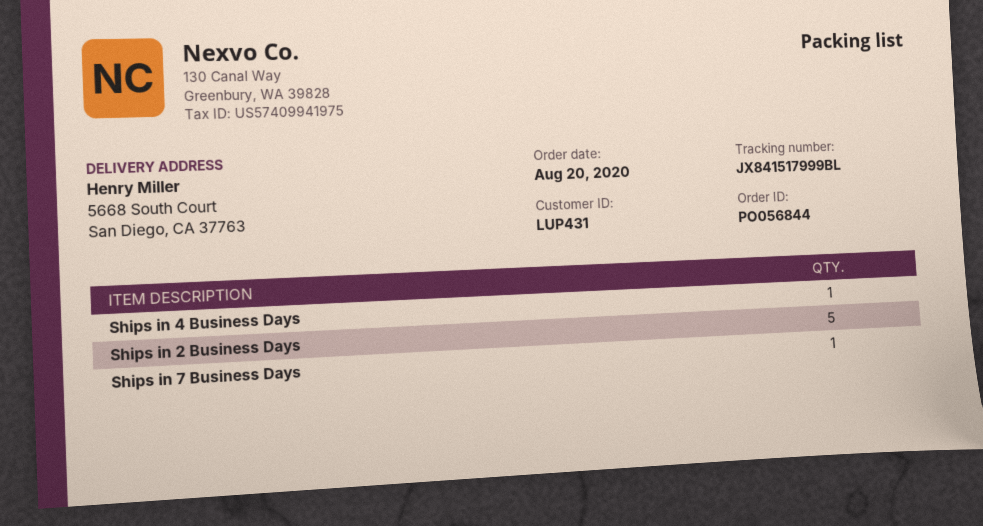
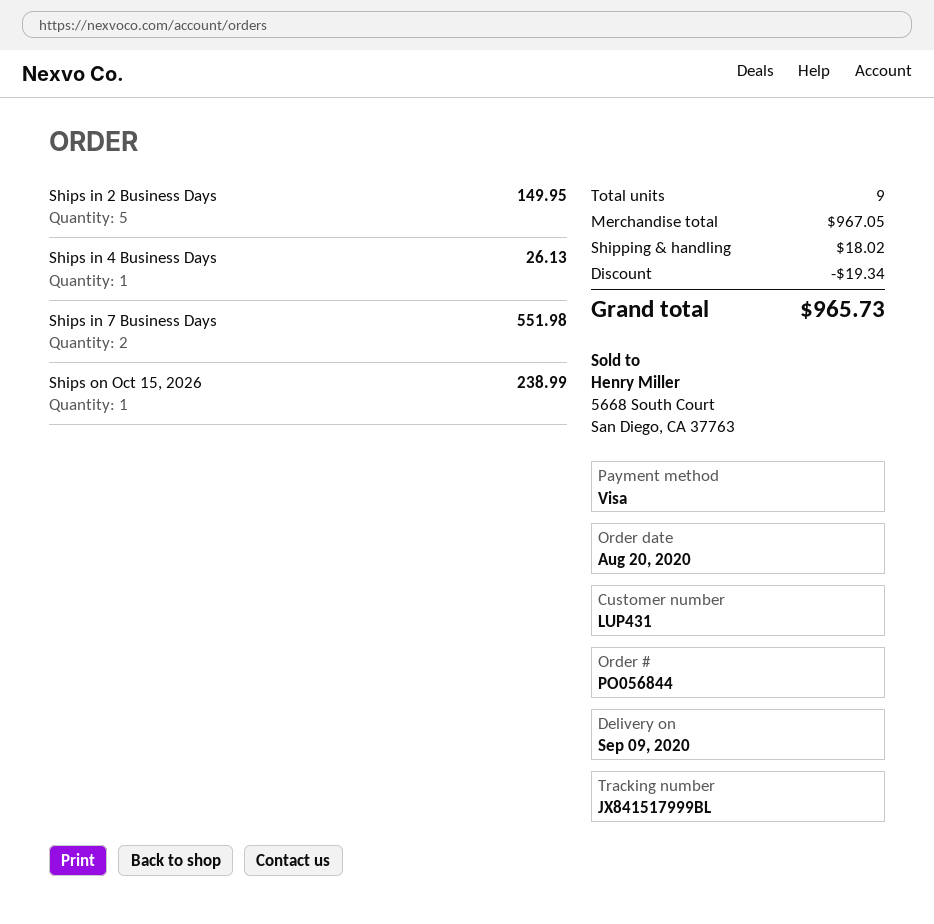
Ships in 7 Business Days: 1 -> 2
Ships on Oct 15, 2026: none -> 1

